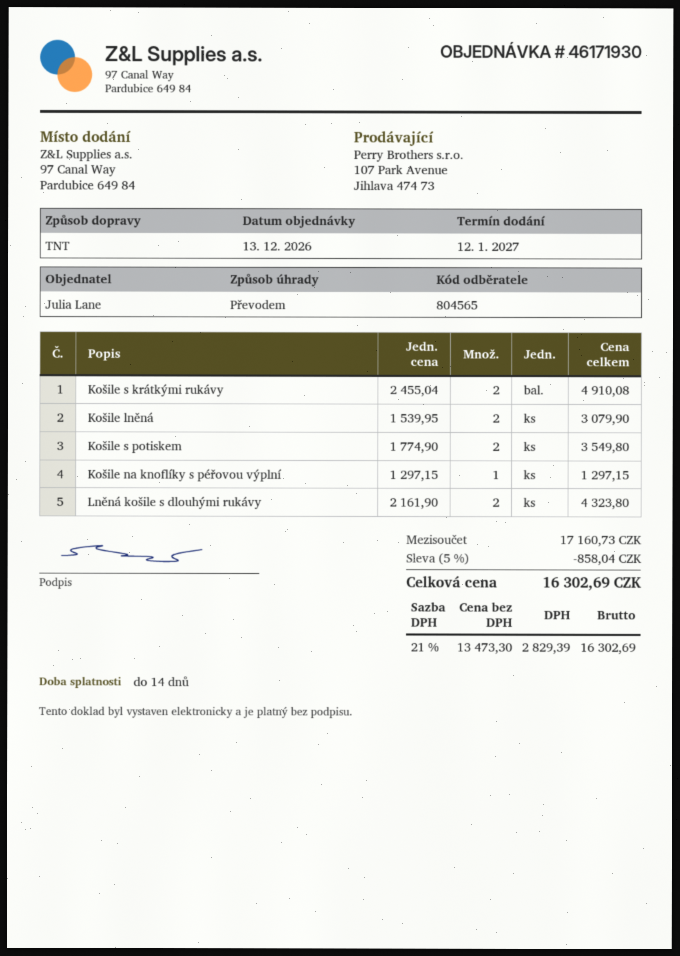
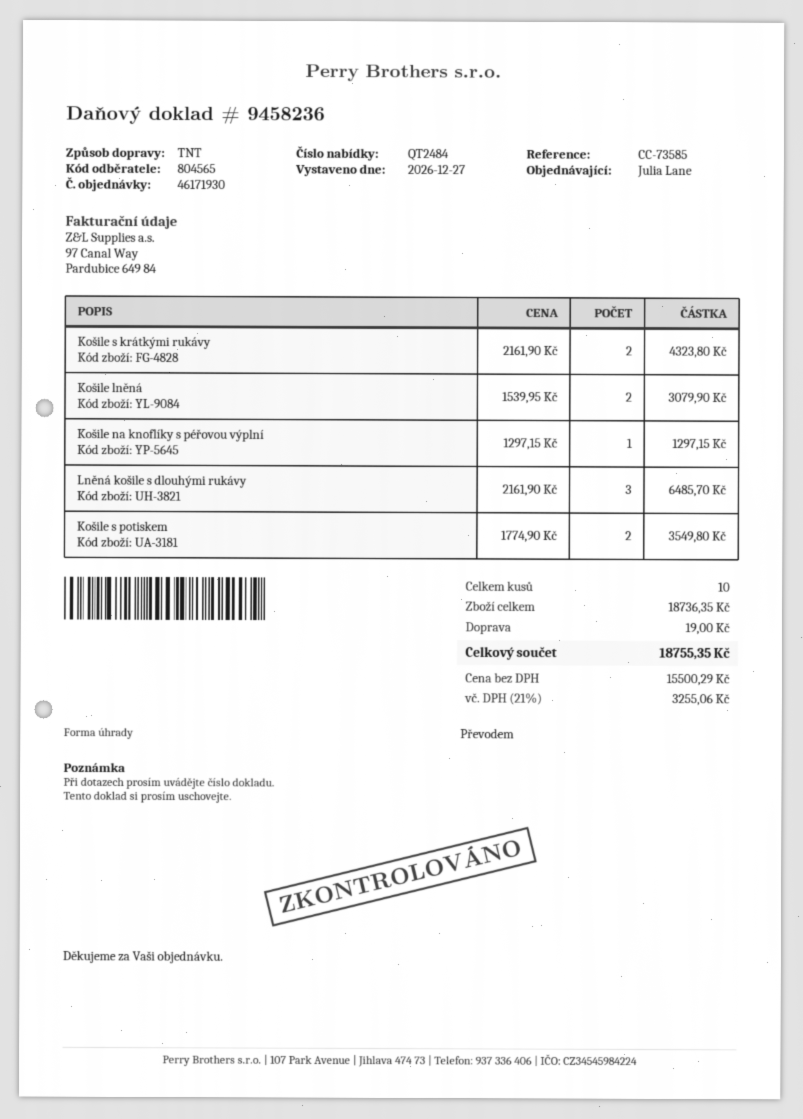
Košile s krátkými rukávy: 2 x 2455.04 = 4910.08 -> 2 x 2161.90 = 4323.80
Lněná košile s dlouhými rukávy: 2 x 2161.90 = 4323.80 -> 3 x 2161.90 = 6485.70
subtotal: 17160.73 -> 18736.35
discount: 5% = 858.04 -> none
shipping: none -> 19.00
net: 13473.30 -> 15500.29
tax: 21% = 2829.39 -> 21% = 3255.06
total: 16302.69 -> 18755.35

